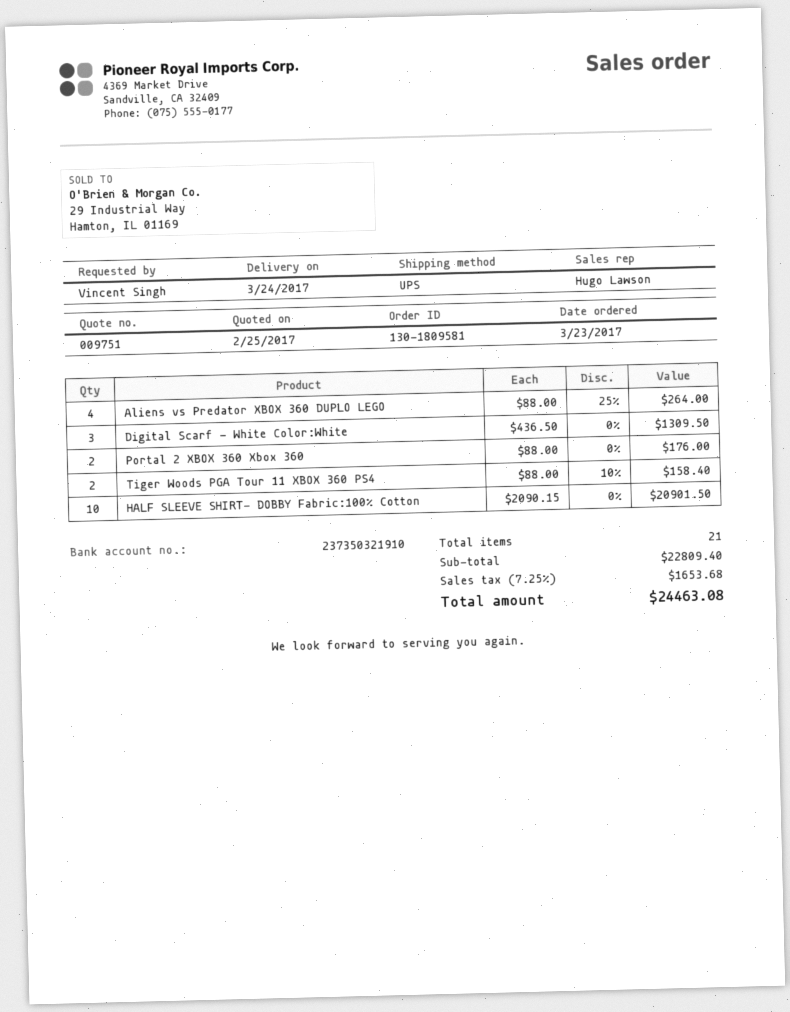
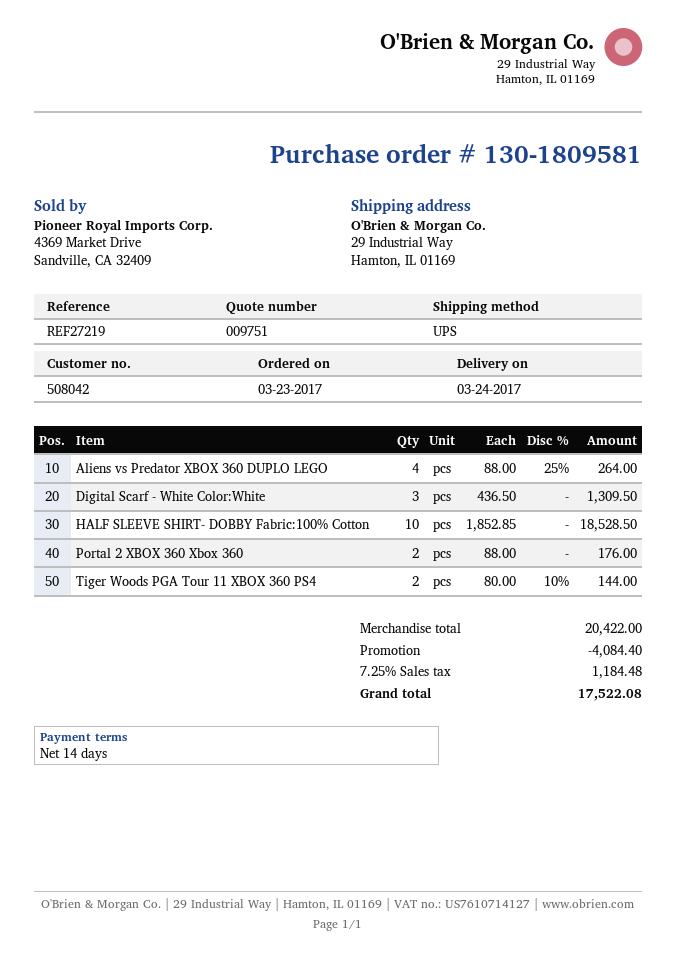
Tiger Woods PGA Tour 11 XBOX 360 PS4: 2 x 88.00 - 10% = 158.40 -> 2 x 80.00 - 10% = 144.00
HALF SLEEVE SHIRT- DOBBY Fabric:100% Cotton: 10 x 2090.15 = 20901.50 -> 10 x 1852.85 = 18528.50
subtotal: 22809.40 -> 20422.00
discount: none -> 4084.40
tax: 7.25% = 1653.68 -> 7.25% = 1184.48
total: 24463.08 -> 17522.08

